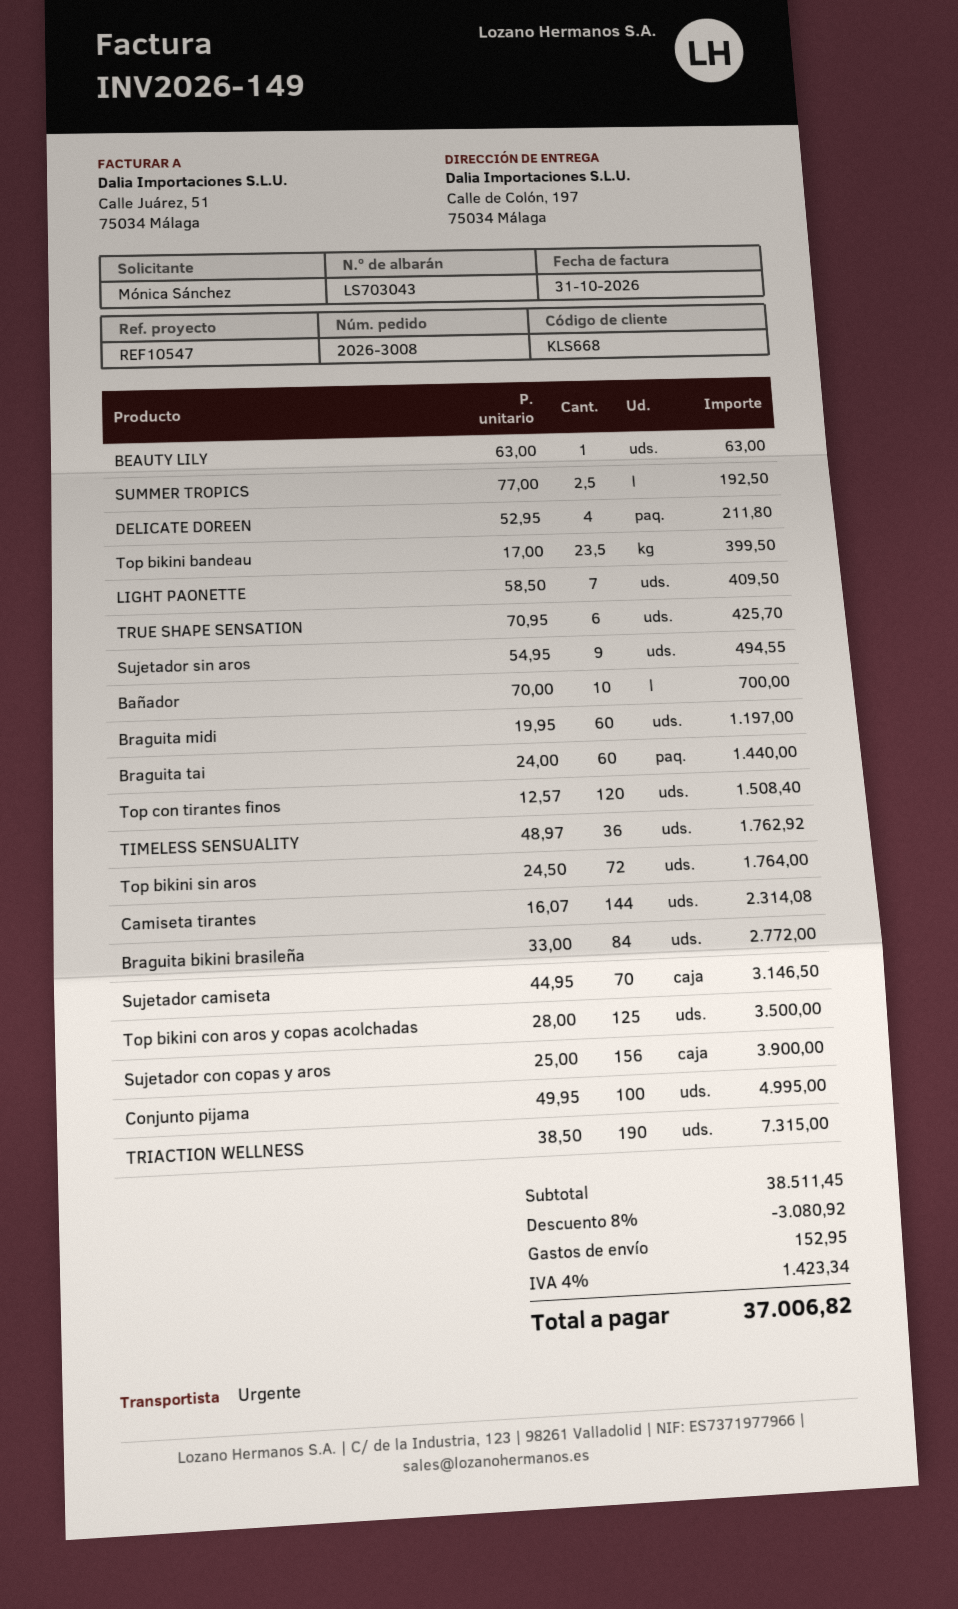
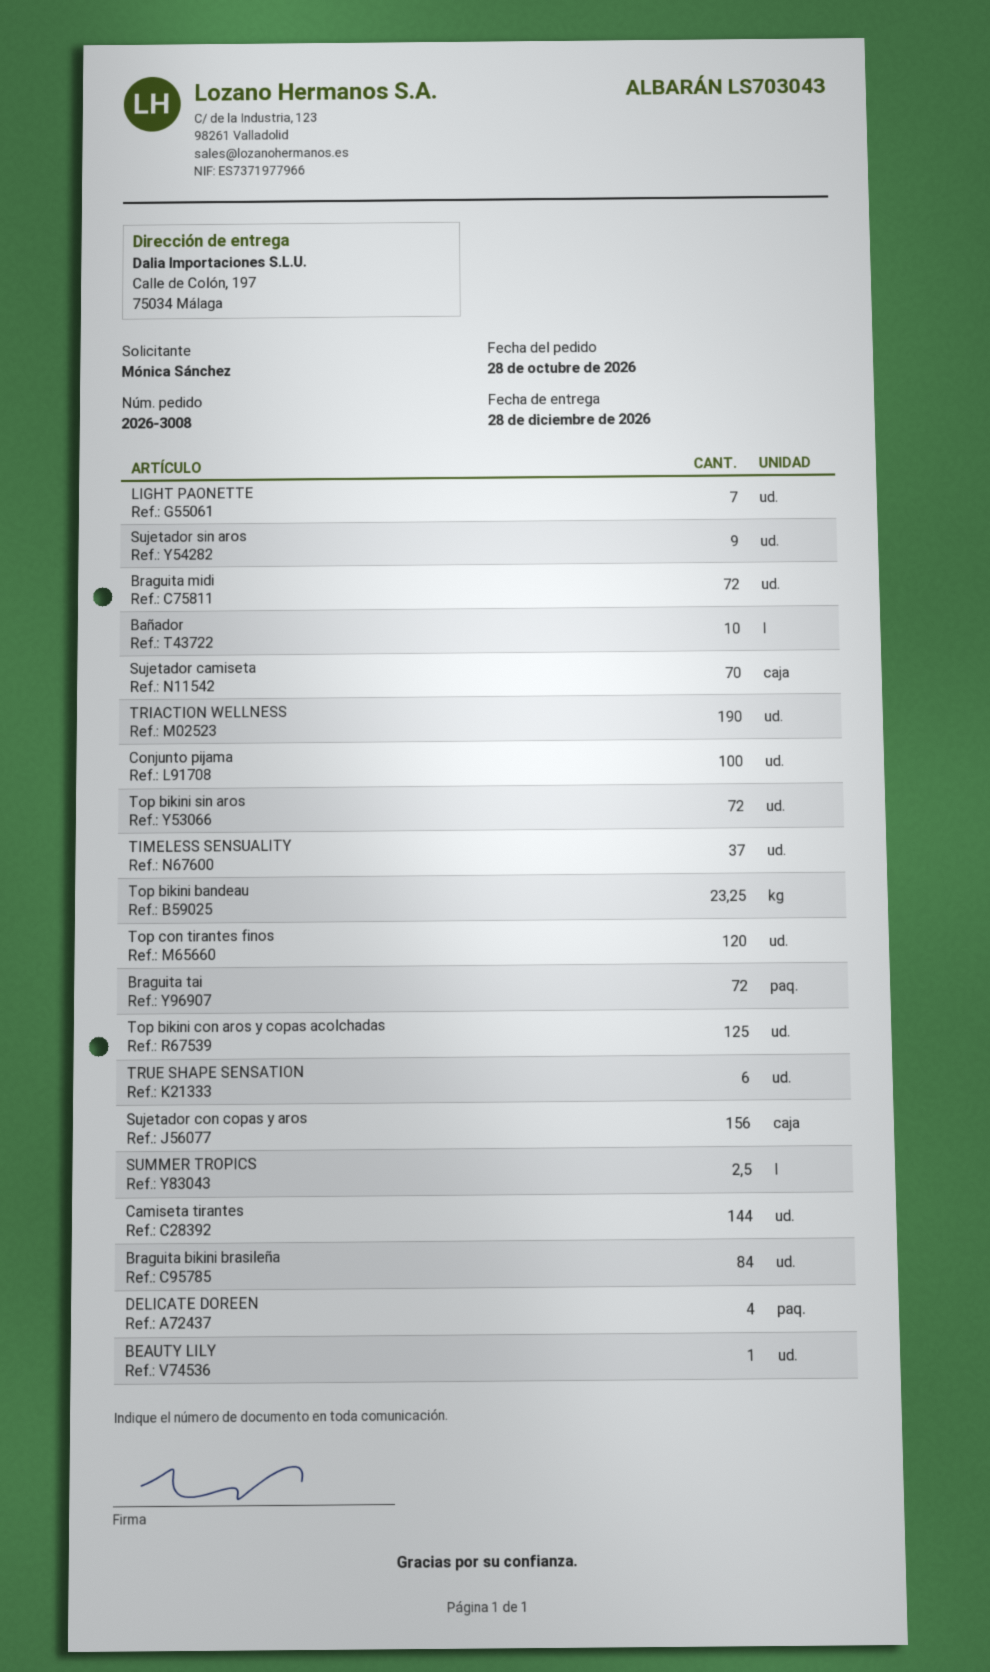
Top bikini bandeau: 23.5 -> 23.25
Braguita midi: 60 -> 72
Braguita tai: 60 -> 72
TIMELESS SENSUALITY: 36 -> 37

